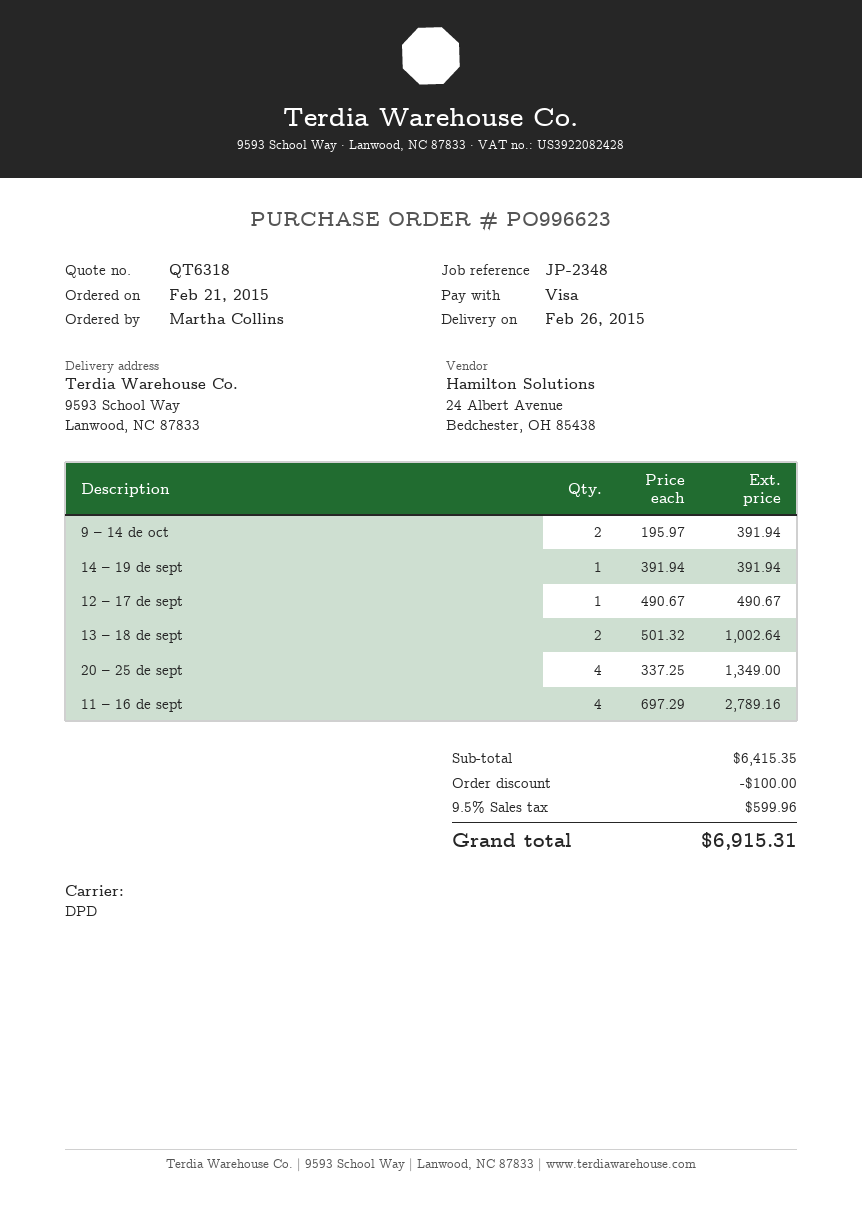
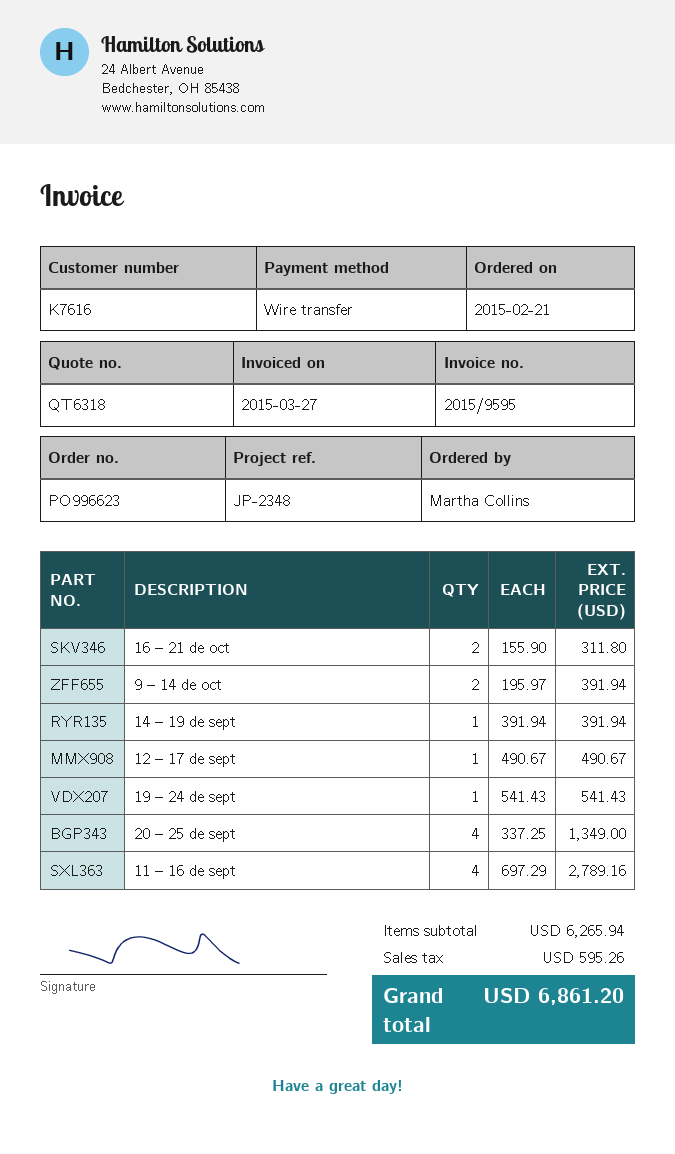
payment method: Visa -> bank transfer
13 – 18 de sept: 2 x 501.32 = 1002.64 -> none
16 – 21 de oct: none -> 2 x 155.90 = 311.80
19 – 24 de sept: none -> 1 x 541.43 = 541.43
subtotal: 6415.35 -> 6265.94
discount: 100.00 -> none
tax: 599.96 -> 595.26
total: 6915.31 -> 6861.20

